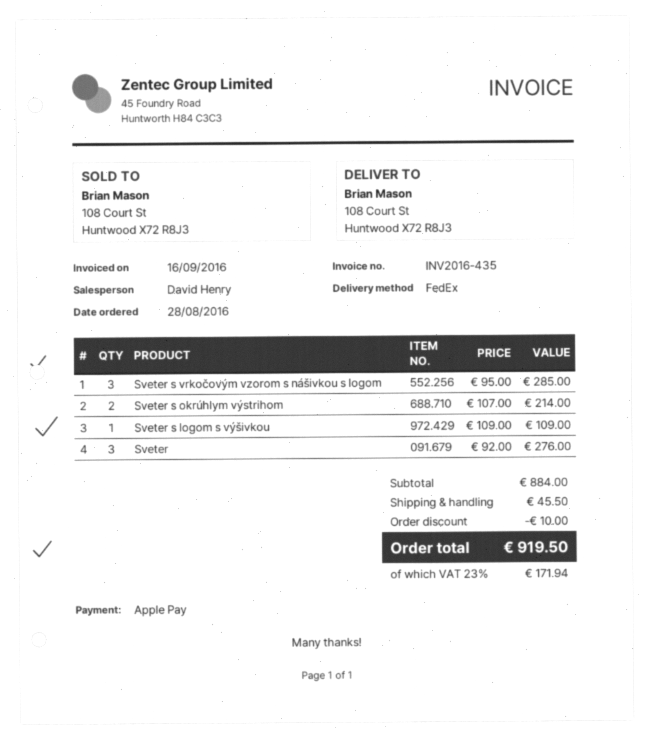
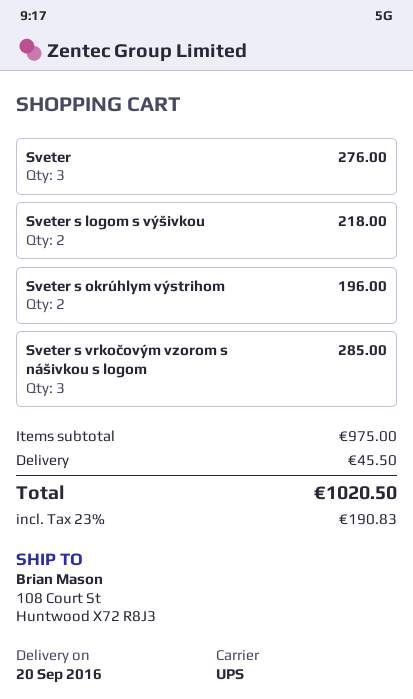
shipping method: FedEx -> UPS
Sveter s okrúhlym výstrihom: 2 for 214.00 -> 2 for 196.00
Sveter s logom s výšivkou: 1 for 109.00 -> 2 for 218.00
subtotal: 884.00 -> 975.00
discount: 10.00 -> none
tax: 23% = 171.94 -> 23% = 190.83
total: 919.50 -> 1020.50

